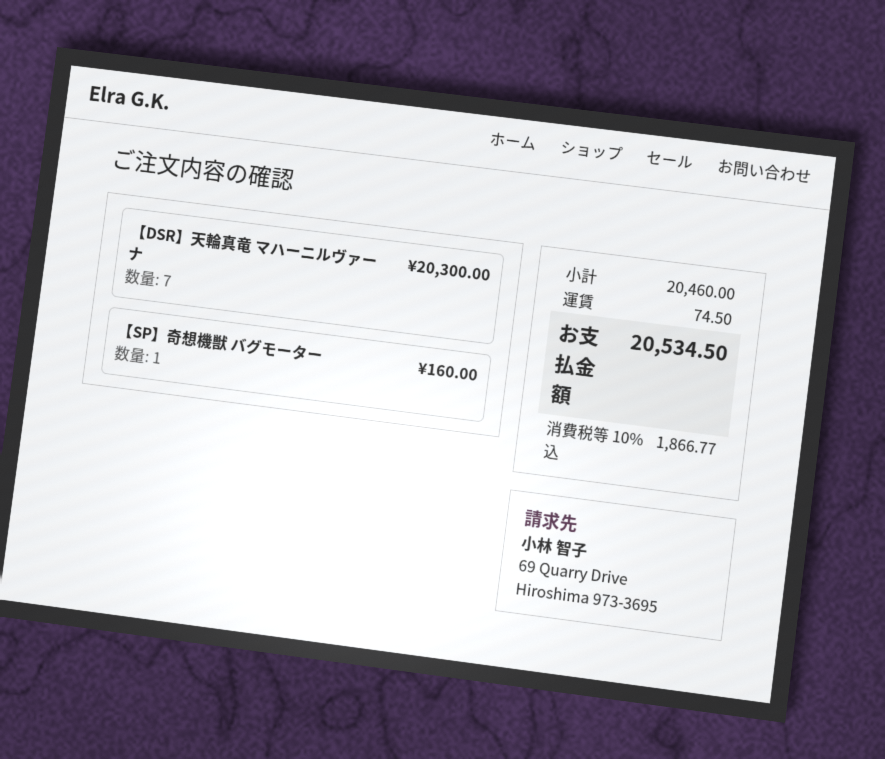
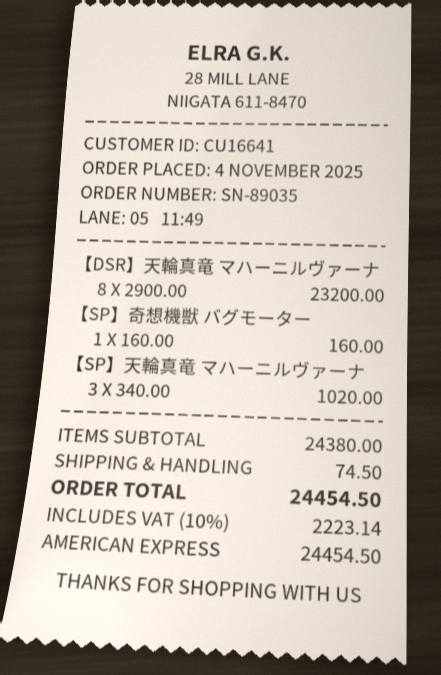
【DSR】天輪真竜 マハーニルヴァーナ: 7 for 20300.00 -> 8 for 23200.00
【SP】天輪真竜 マハーニルヴァーナ: none -> 3 for 1020.00
subtotal: 20460.00 -> 24380.00
tax: 10% = 1866.77 -> 10% = 2223.14
total: 20534.50 -> 24454.50

